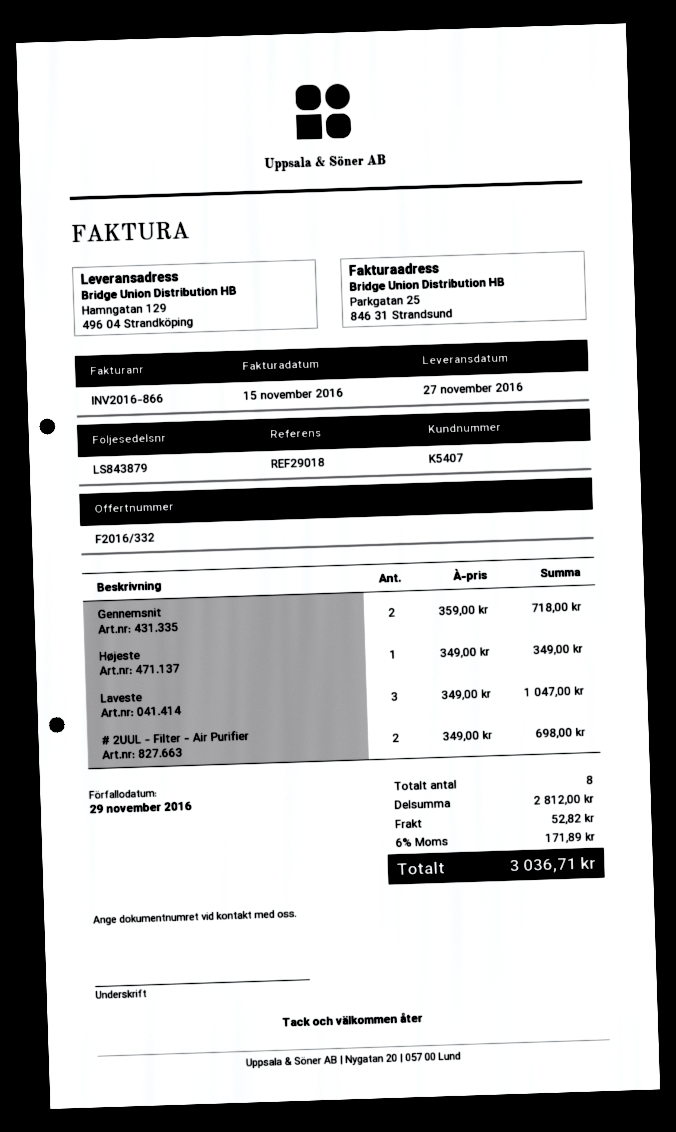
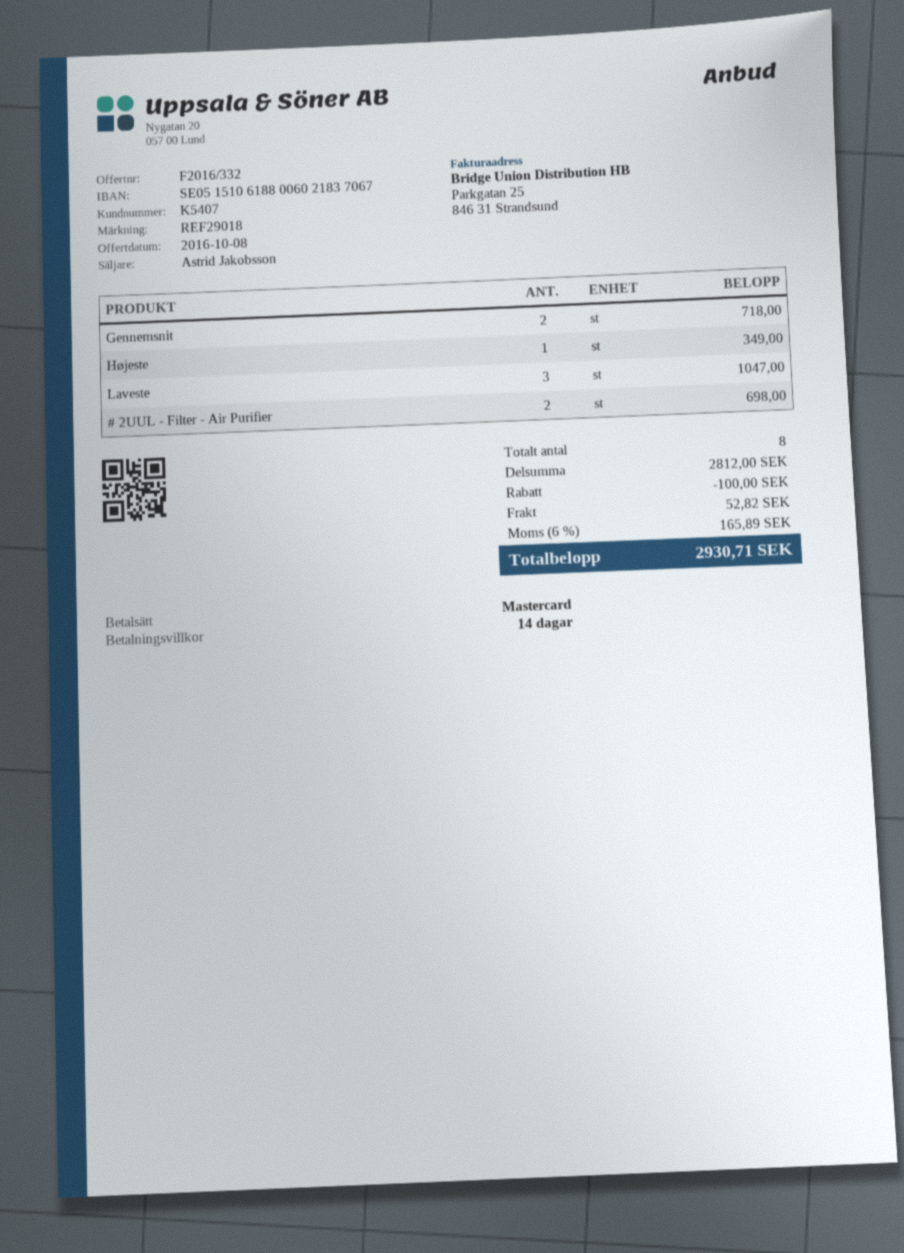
discount: none -> 100.00
tax: 6% = 171.89 -> 6% = 165.89
total: 3036.71 -> 2930.71

